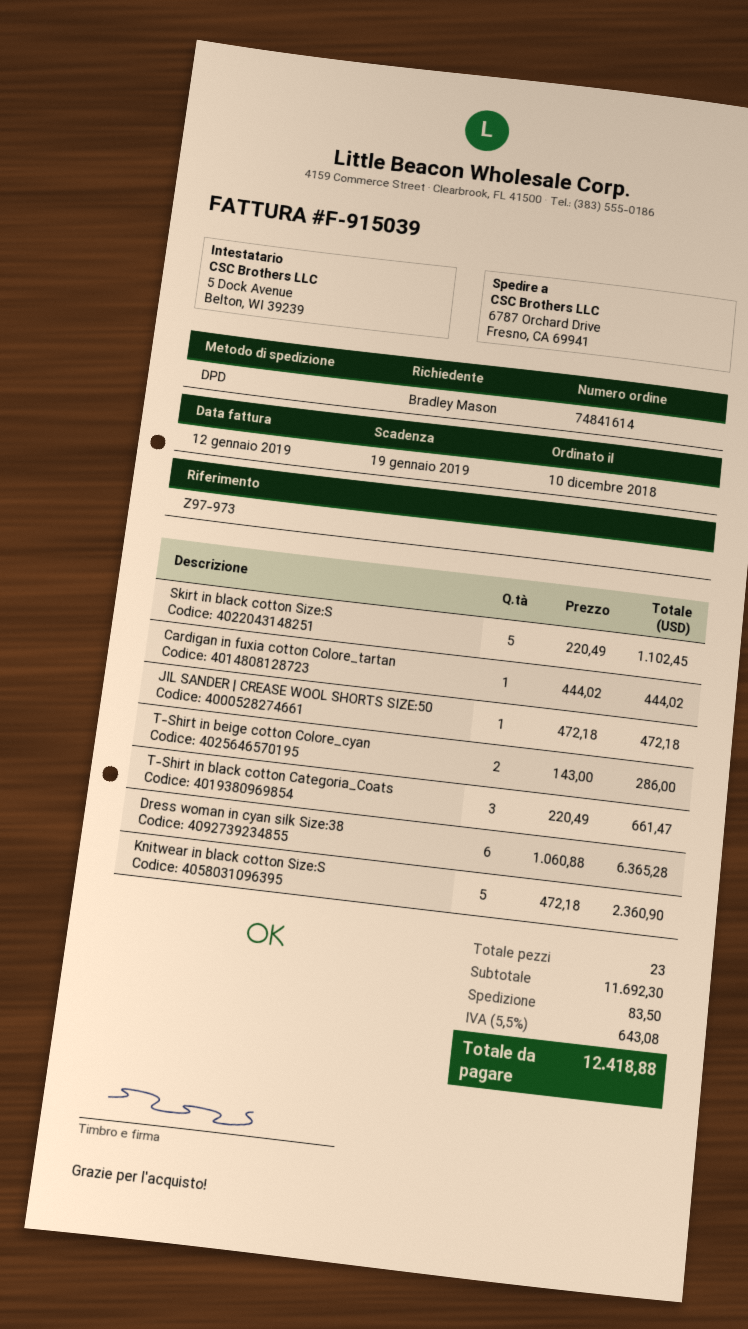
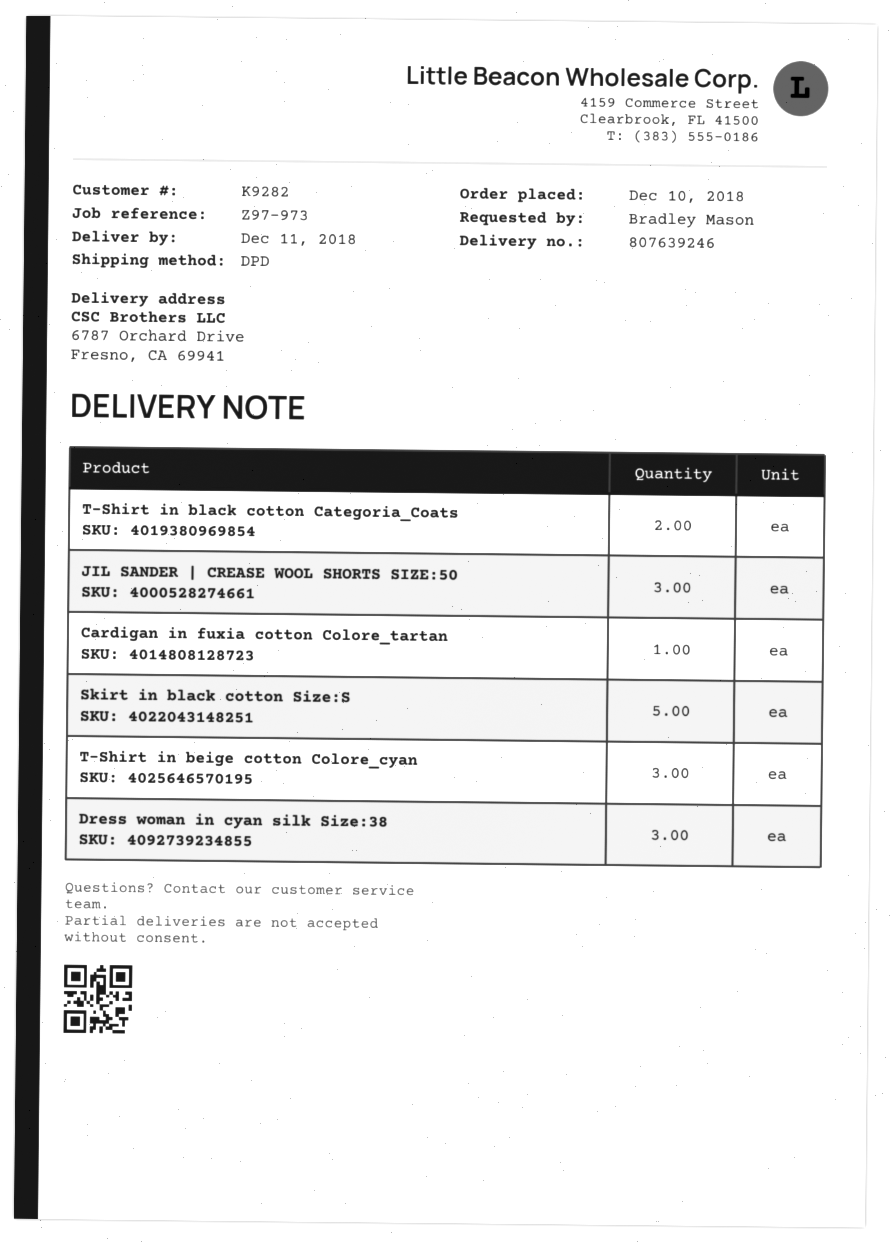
JIL SANDER | CREASE WOOL SHORTS SIZE:50: 1 -> 3
T-Shirt in beige cotton Colore_cyan: 2 -> 3
T-Shirt in black cotton Categoria_Coats: 3 -> 2
Dress woman in cyan silk Size:38: 6 -> 3
Knitwear in black cotton Size:S: 5 -> none

